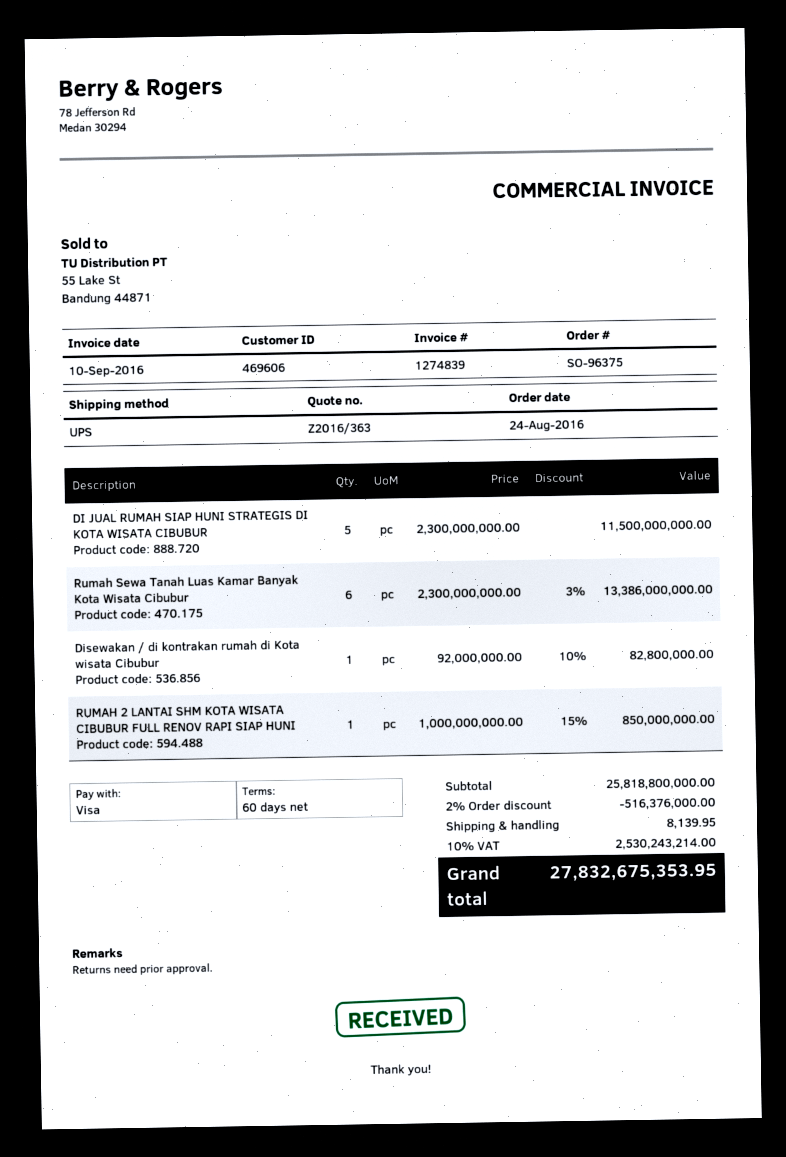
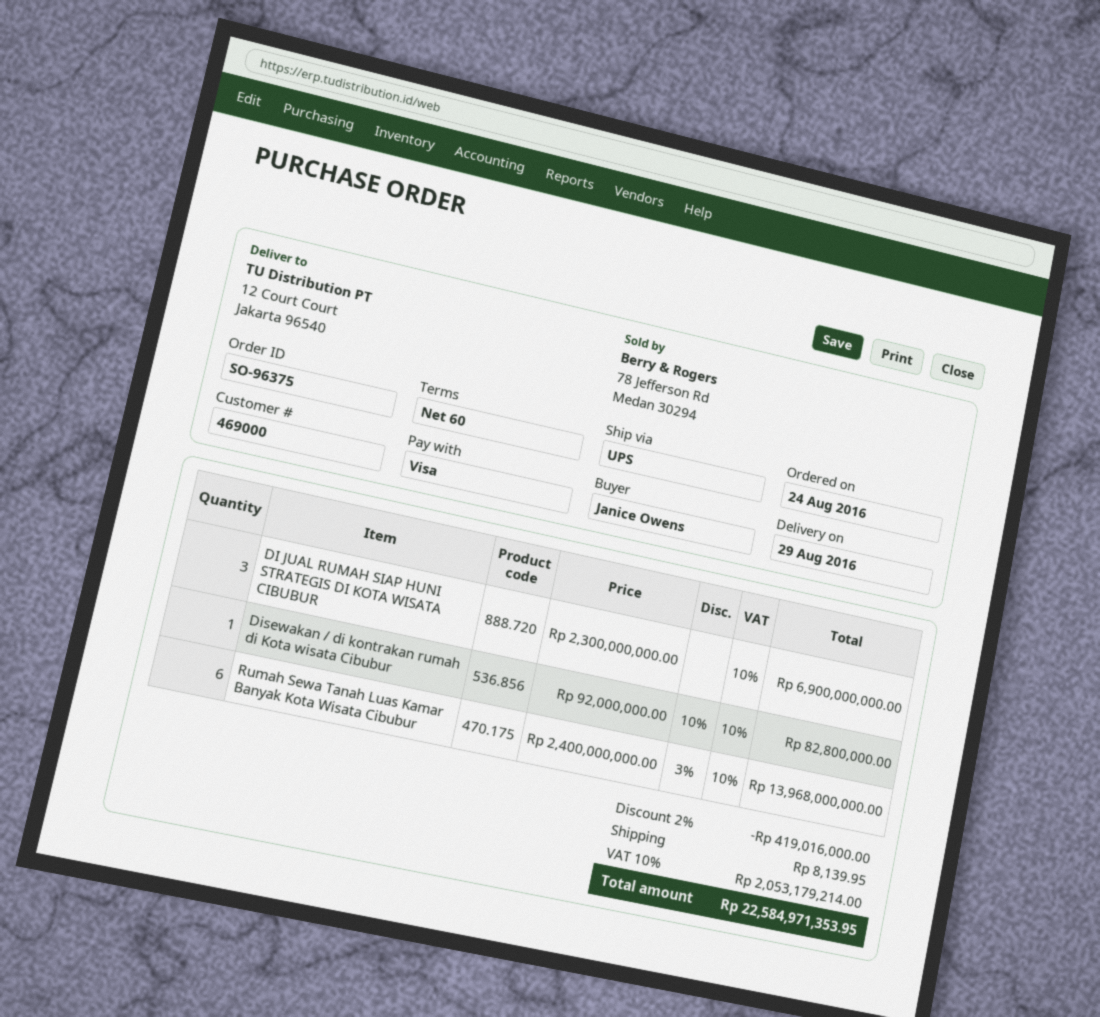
customer number: 469606 -> 469000
DI JUAL RUMAH SIAP HUNI STRATEGIS DI KOTA WISATA CIBUBUR: 5 x 2300000000.00 = 11500000000.00 -> 3 x 2300000000.00 = 6900000000.00
Rumah Sewa Tanah Luas Kamar Banyak Kota Wisata Cibubur: 6 x 2300000000.00 - 3% = 13386000000.00 -> 6 x 2400000000.00 - 3% = 13968000000.00
RUMAH 2 LANTAI SHM KOTA WISATA CIBUBUR FULL RENOV RAPI SIAP HUNI: 1 x 1000000000.00 - 15% = 850000000.00 -> none
discount: 2% = 516376000.00 -> 2% = 419016000.00
tax: 10% = 2530243214.00 -> 10% = 2053179214.00
total: 27832675353.95 -> 22584971353.95

